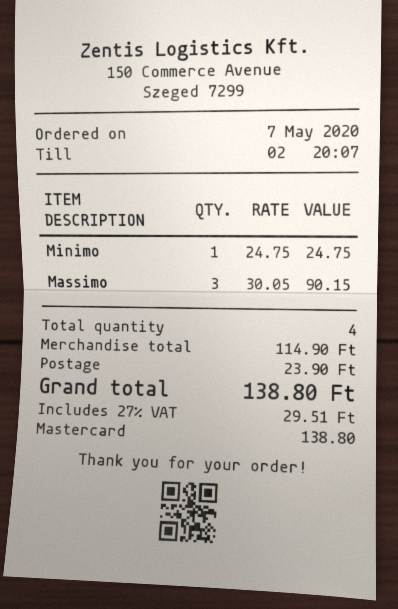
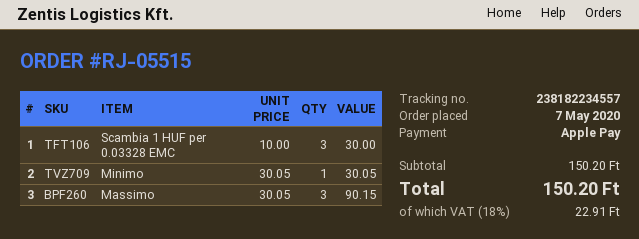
payment method: Mastercard -> Apple Pay
Minimo: 1 x 24.75 = 24.75 -> 1 x 30.05 = 30.05
Scambia 1 HUF per 0.03328 EMC: none -> 3 x 10.00 = 30.00
subtotal: 114.90 -> 150.20
shipping: 23.90 -> none
tax: 27% = 29.51 -> 18% = 22.91
total: 138.80 -> 150.20

